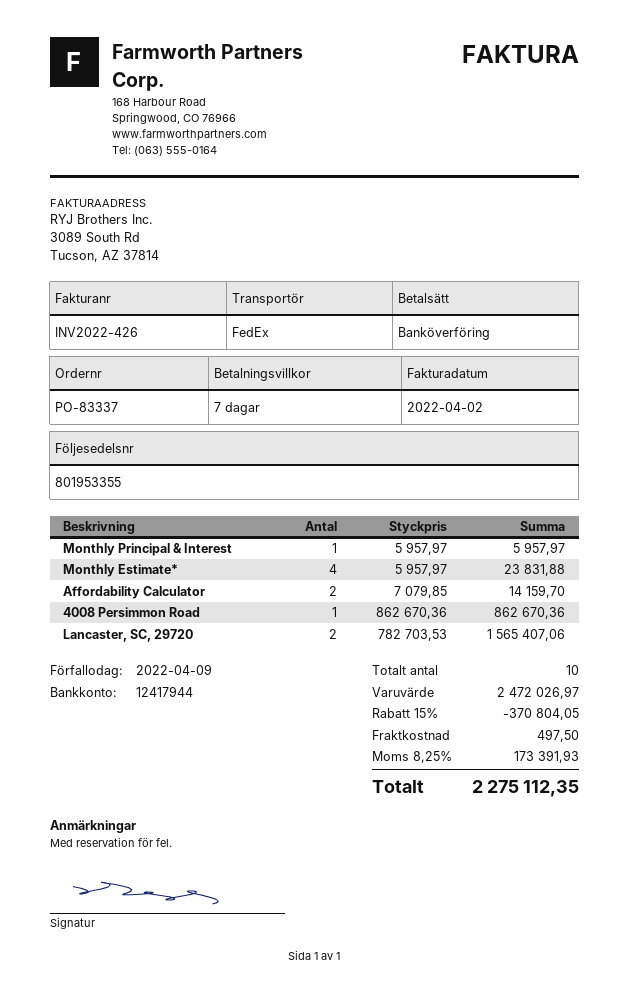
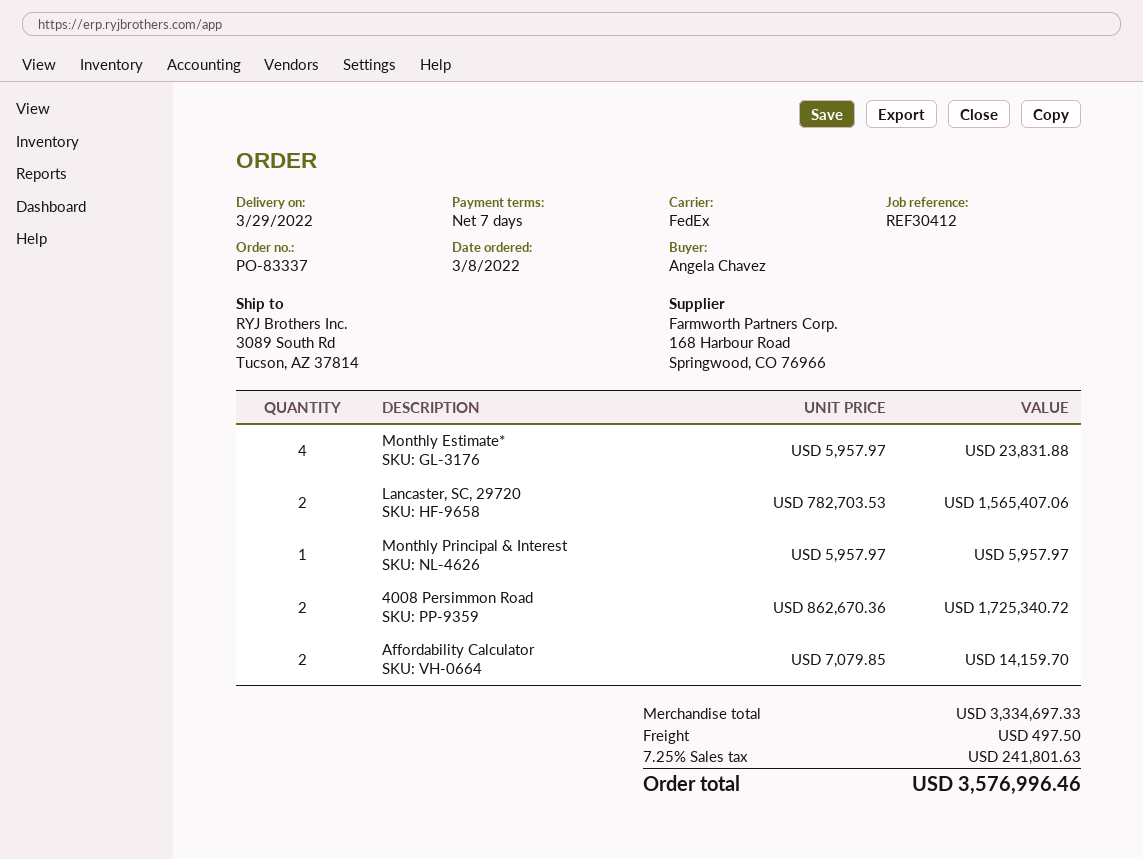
4008 Persimmon Road: 1 x 862670.36 = 862670.36 -> 2 x 862670.36 = 1725340.72
subtotal: 2472026.97 -> 3334697.33
discount: 15% = 370804.05 -> none
tax: 8.25% = 173391.93 -> 7.25% = 241801.63
total: 2275112.35 -> 3576996.46

